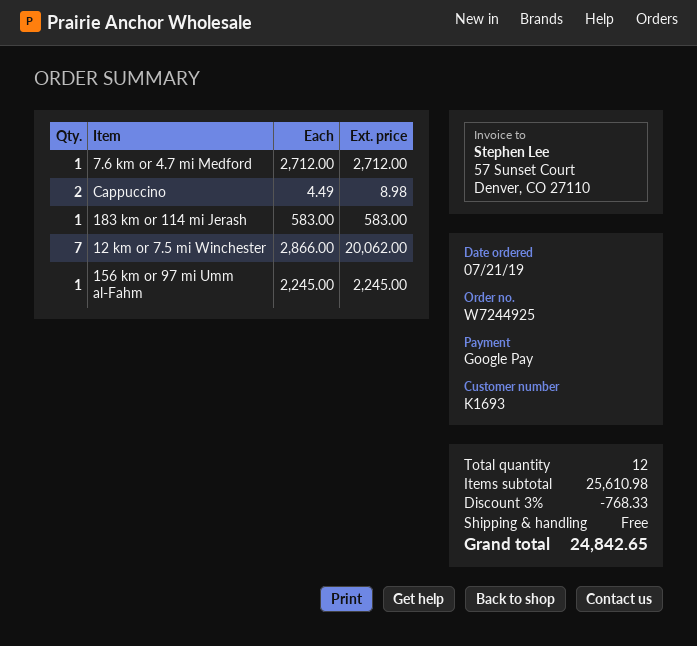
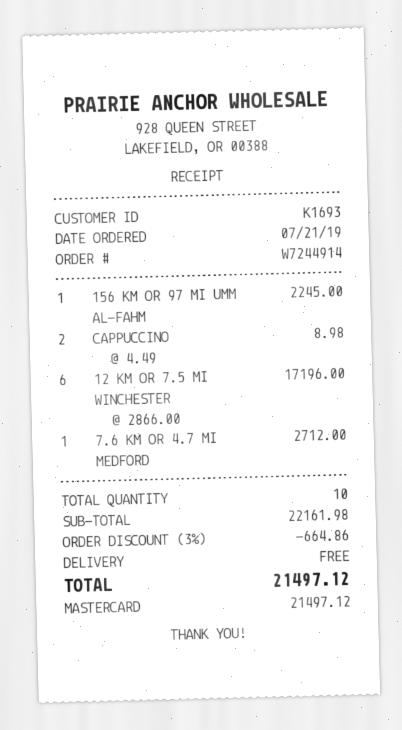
order number: W7244925 -> W7244914
payment method: Google Pay -> Mastercard
183 km or 114 mi Jerash: 1 x 583.00 = 583.00 -> none
12 km or 7.5 mi Winchester: 7 x 2866.00 = 20062.00 -> 6 x 2866.00 = 17196.00
total quantity: 12 -> 10
subtotal: 25610.98 -> 22161.98
discount: 3% = 768.33 -> 3% = 664.86
total: 24842.65 -> 21497.12

